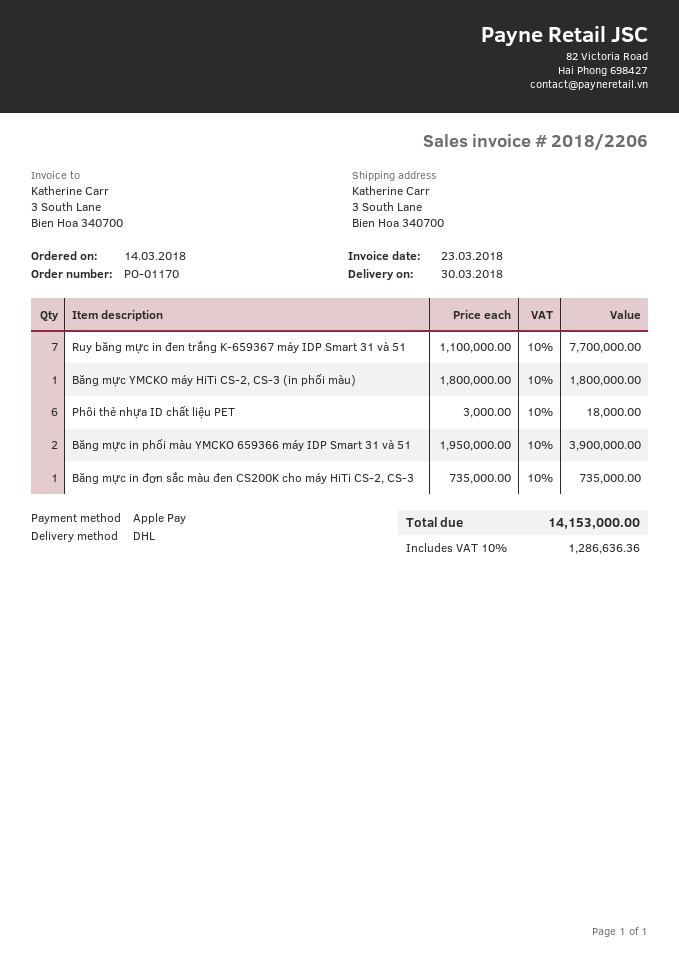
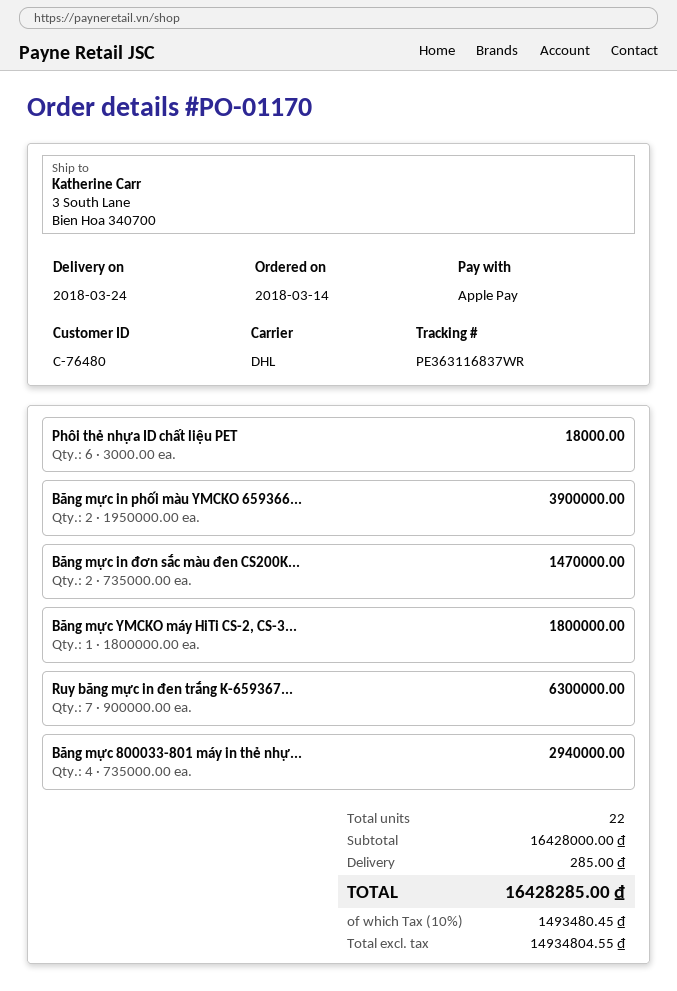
delivery date: 2018-03-30 -> 2018-03-24
Ruy băng mực in đen trắng K-659367 máy IDP Smart 31 và 51: 7 x 1100000.00 = 7700000.00 -> 7 x 900000.00 = 6300000.00
Băng mực in đơn sắc màu đen CS200K cho máy HiTi CS-2, CS-3: 1 x 735000.00 = 735000.00 -> 2 x 735000.00 = 1470000.00
Băng mực 800033-801 máy in thẻ nhự...: none -> 4 x 735000.00 = 2940000.00
shipping: none -> 285.00
tax: 10% = 1286636.36 -> 10% = 1493480.45
total: 14153000.00 -> 16428285.00

